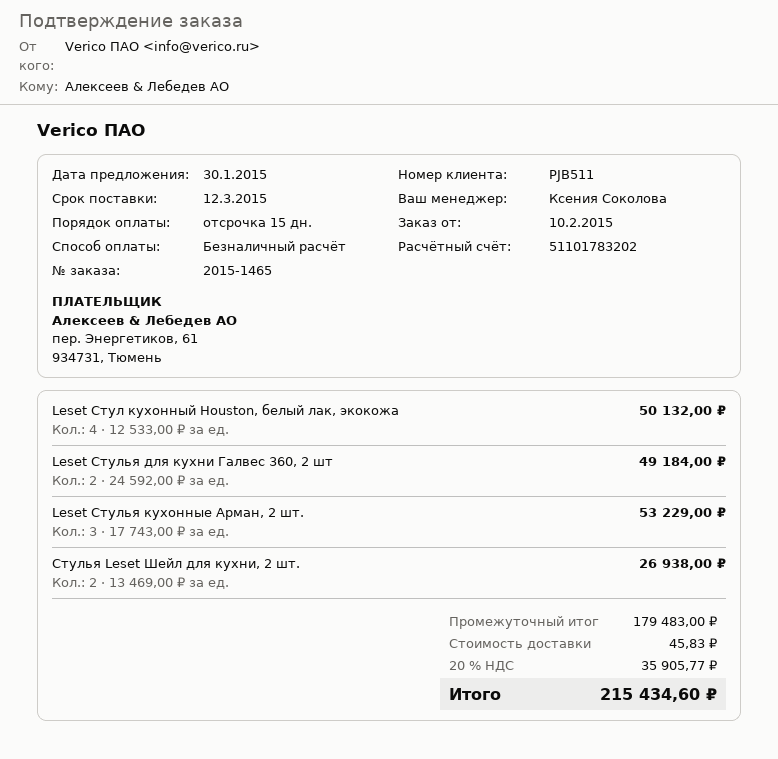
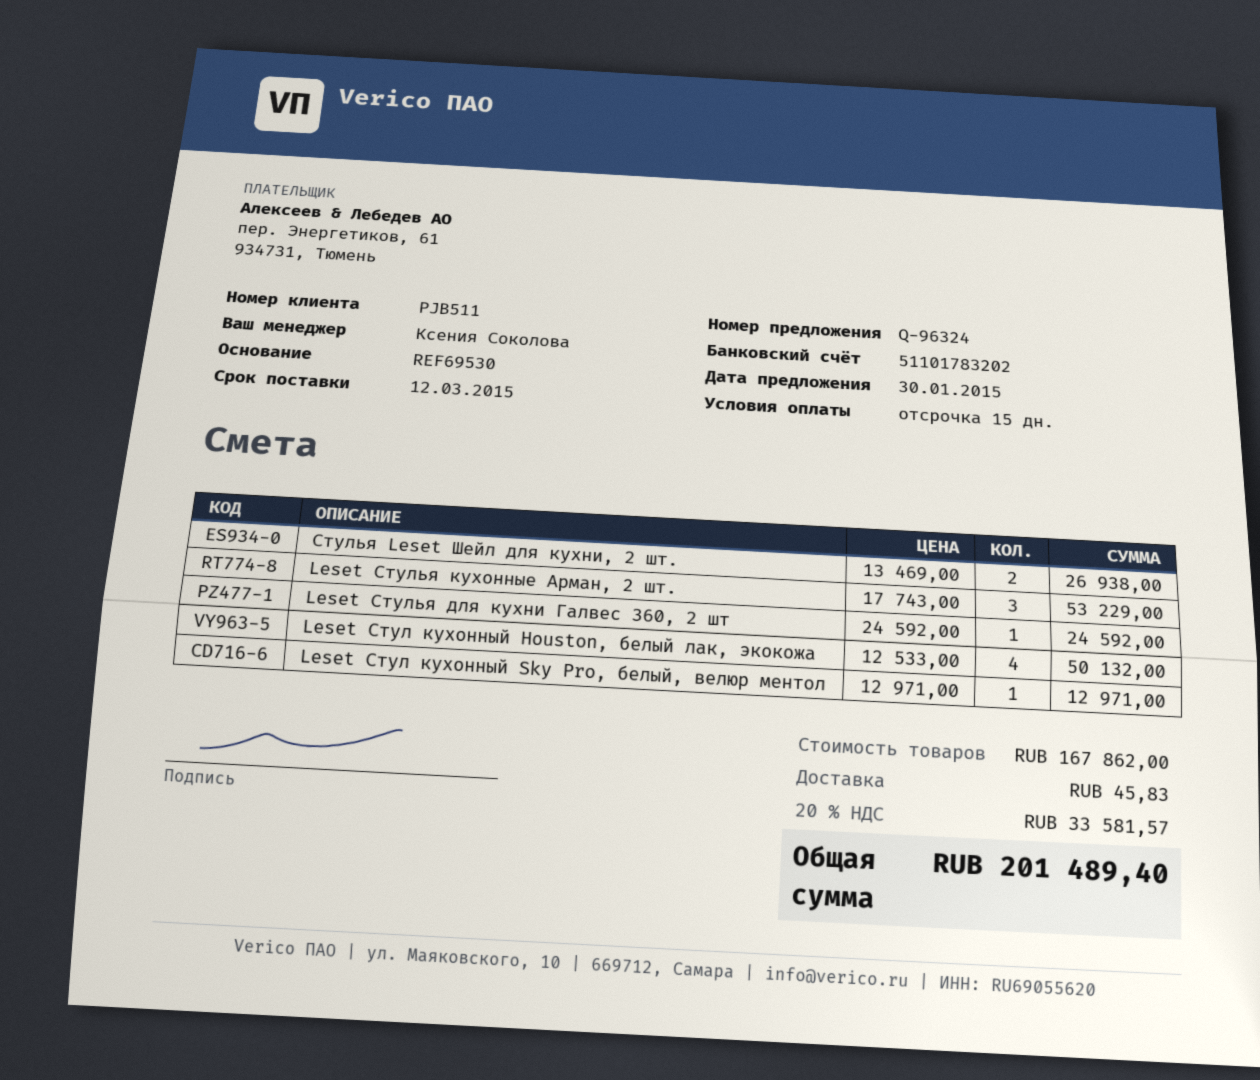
Leset Стулья для кухни Галвес 360, 2 шт: 2 x 24592.00 = 49184.00 -> 1 x 24592.00 = 24592.00
Leset Стул кухонный Sky Pro, белый, велюр ментол: none -> 1 x 12971.00 = 12971.00
subtotal: 179483.00 -> 167862.00
tax: 20% = 35905.77 -> 20% = 33581.57
total: 215434.60 -> 201489.40

